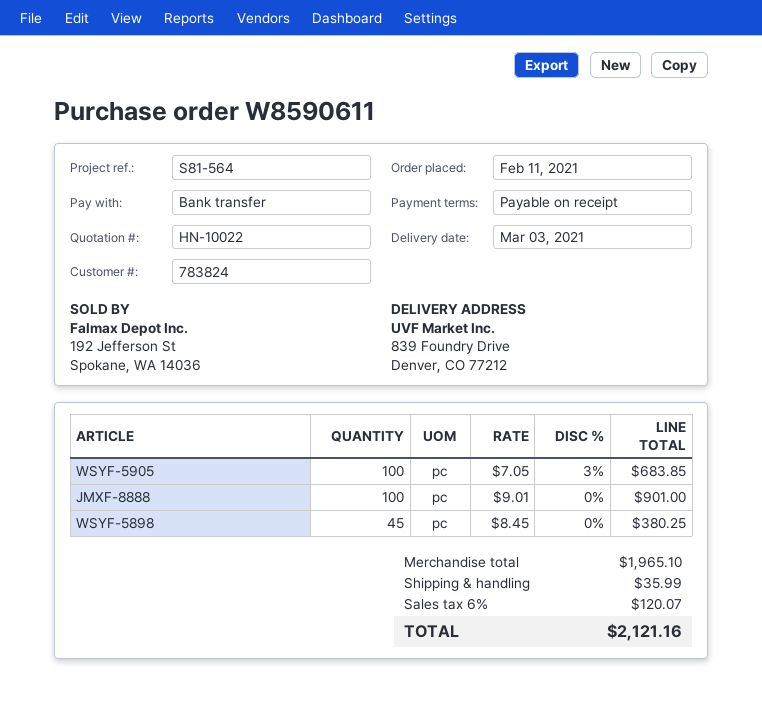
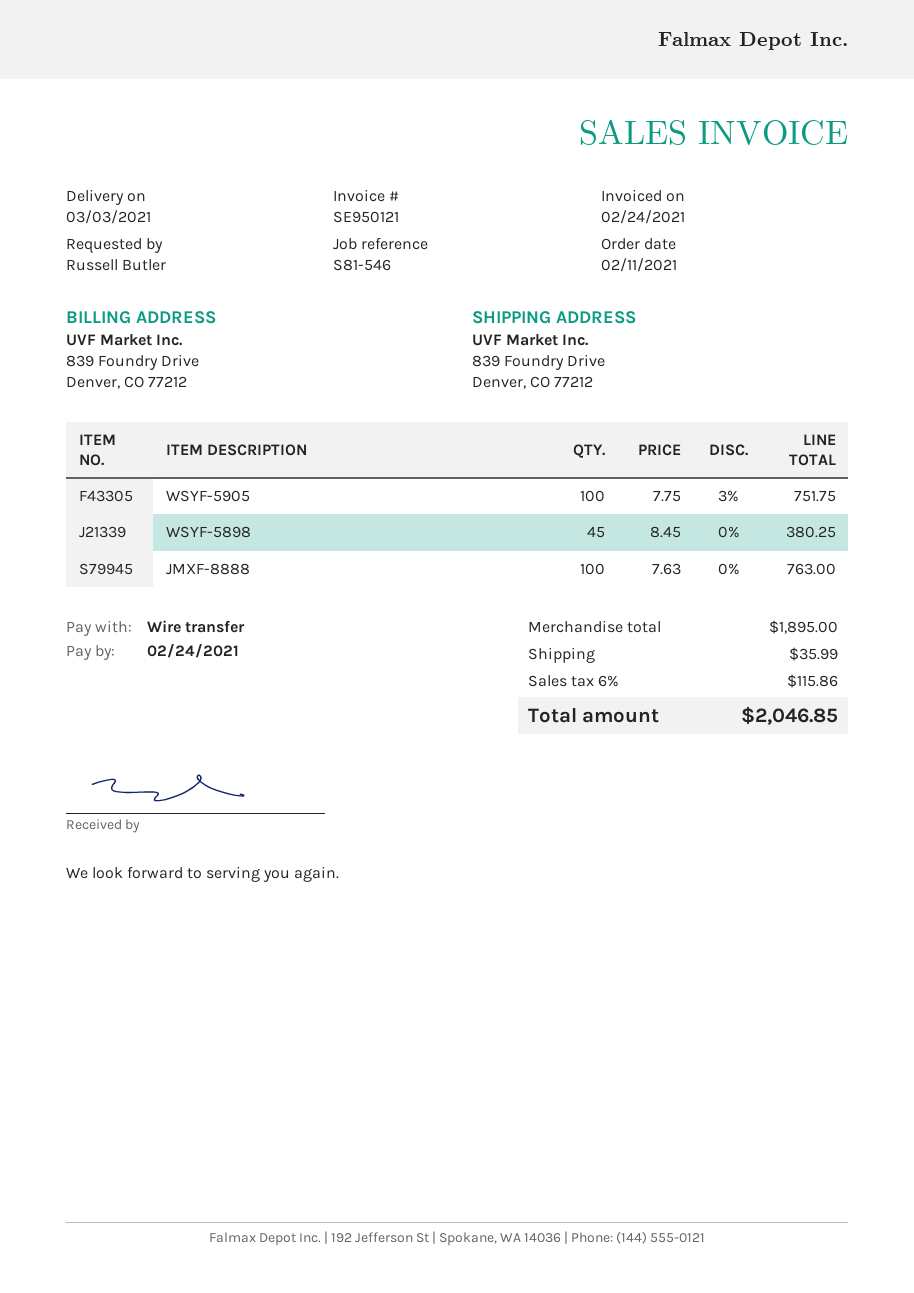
reference: S81-564 -> S81-546
WSYF-5905: 100 x 7.05 - 3% = 683.85 -> 100 x 7.75 - 3% = 751.75
JMXF-8888: 100 x 9.01 = 901.00 -> 100 x 7.63 = 763.00
subtotal: 1965.10 -> 1895.00
tax: 6% = 120.07 -> 6% = 115.86
total: 2121.16 -> 2046.85

